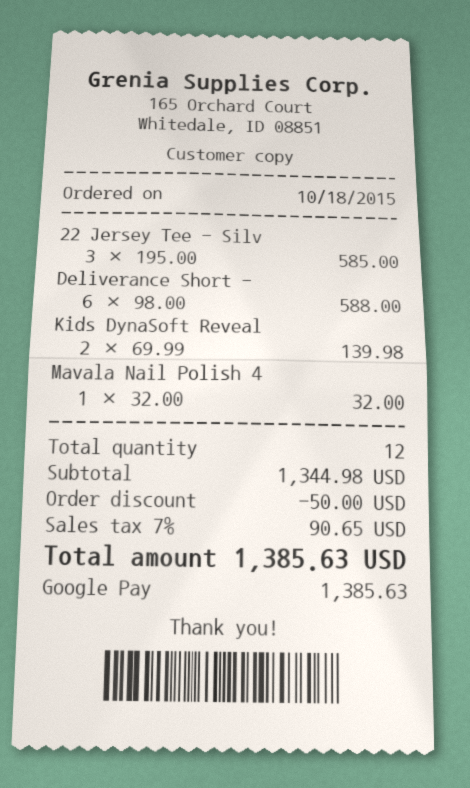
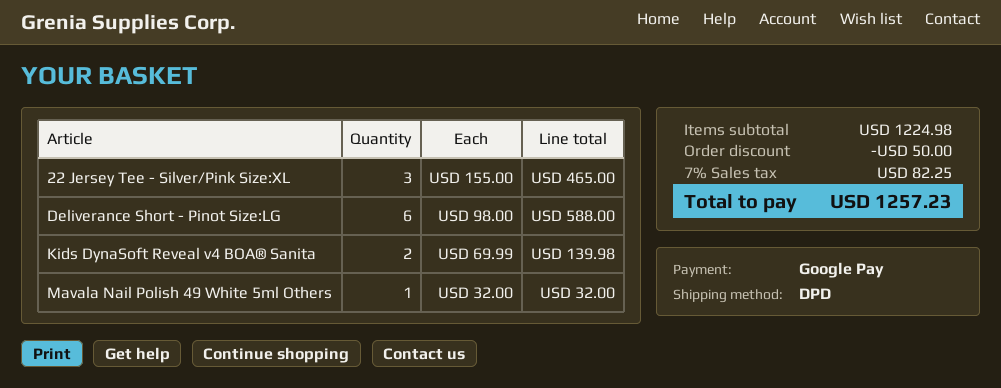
22 Jersey Tee - Silv: 3 x 195.00 = 585.00 -> 3 x 155.00 = 465.00
subtotal: 1344.98 -> 1224.98
tax: 7% = 90.65 -> 7% = 82.25
total: 1385.63 -> 1257.23

